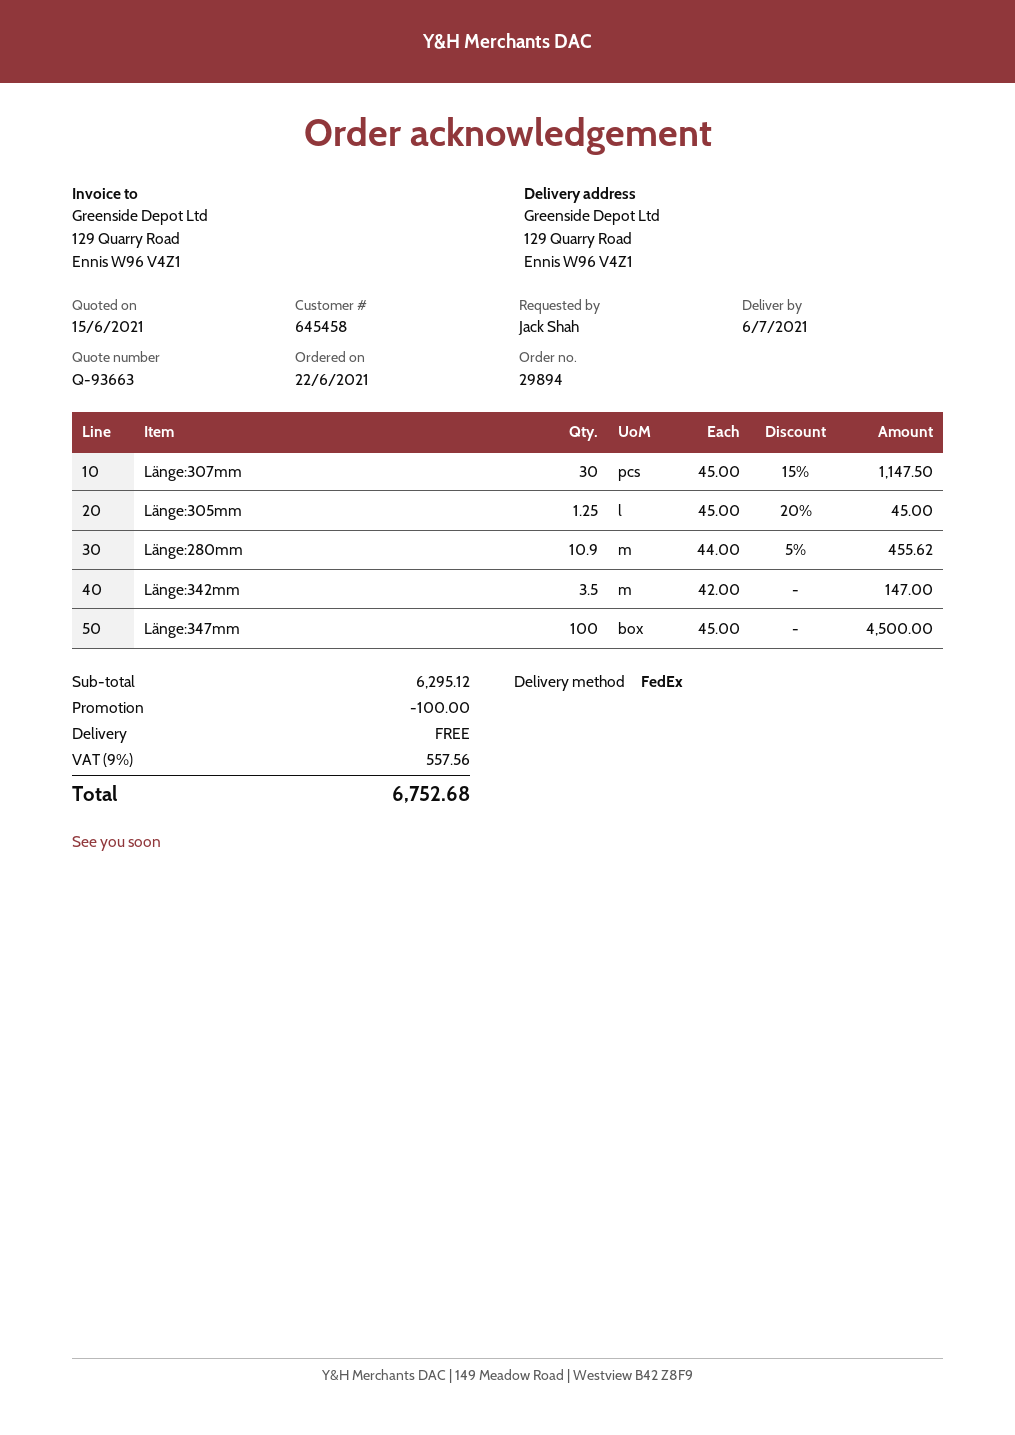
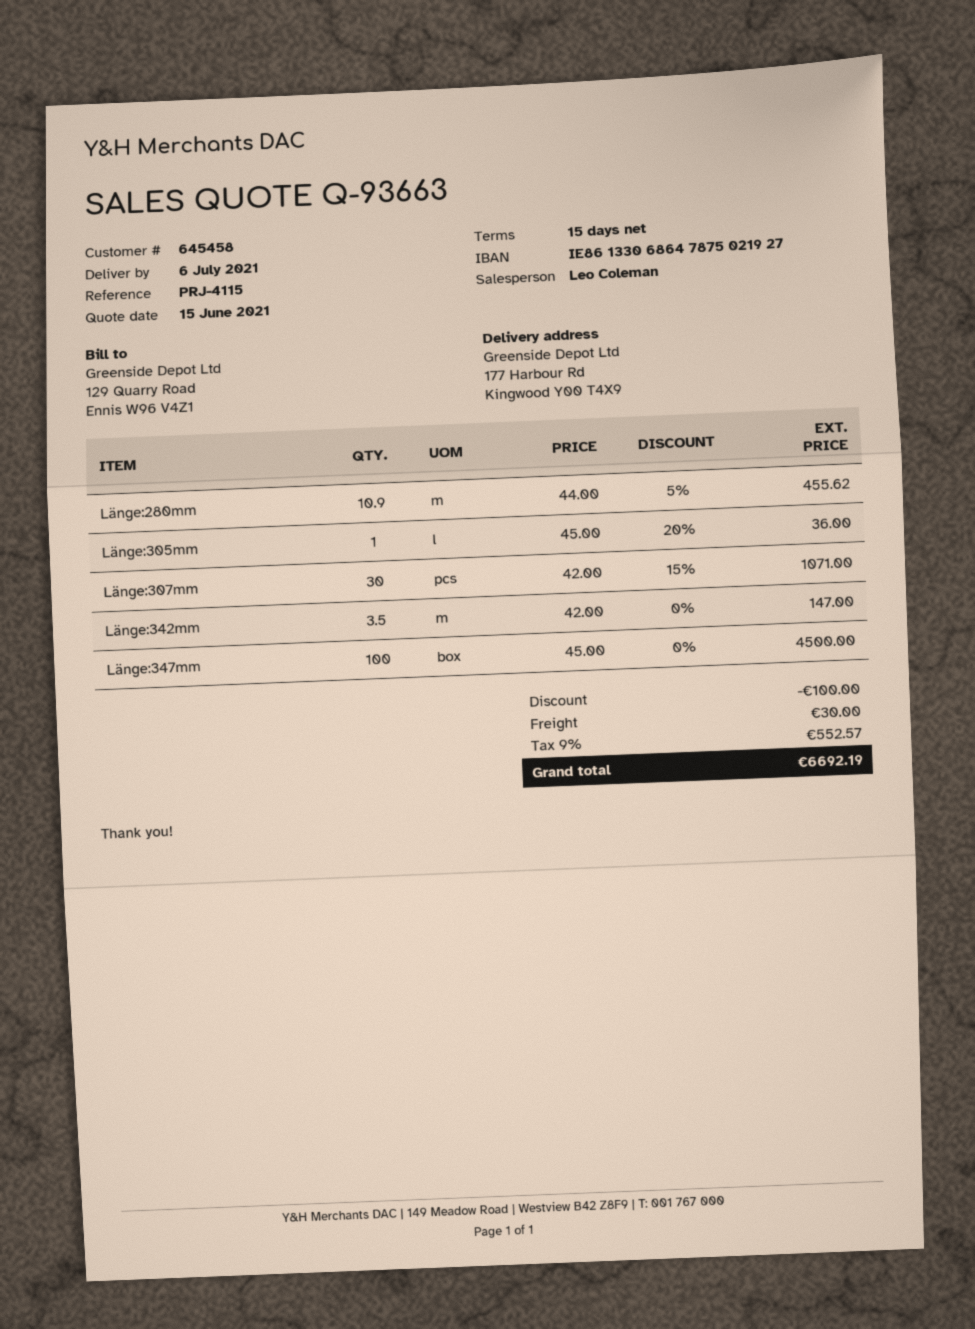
ship to: 129 Quarry Road, Ennis W96 V4Z1 -> 177 Harbour Rd, Kingwood Y00 T4X9
Länge:307mm: 30 x 45.00 - 15% = 1147.50 -> 30 x 42.00 - 15% = 1071.00
Länge:305mm: 1.25 x 45.00 - 20% = 45.00 -> 1 x 45.00 - 20% = 36.00
shipping: 0.00 -> 30.00
tax: 9% = 557.56 -> 9% = 552.57
total: 6752.68 -> 6692.19

